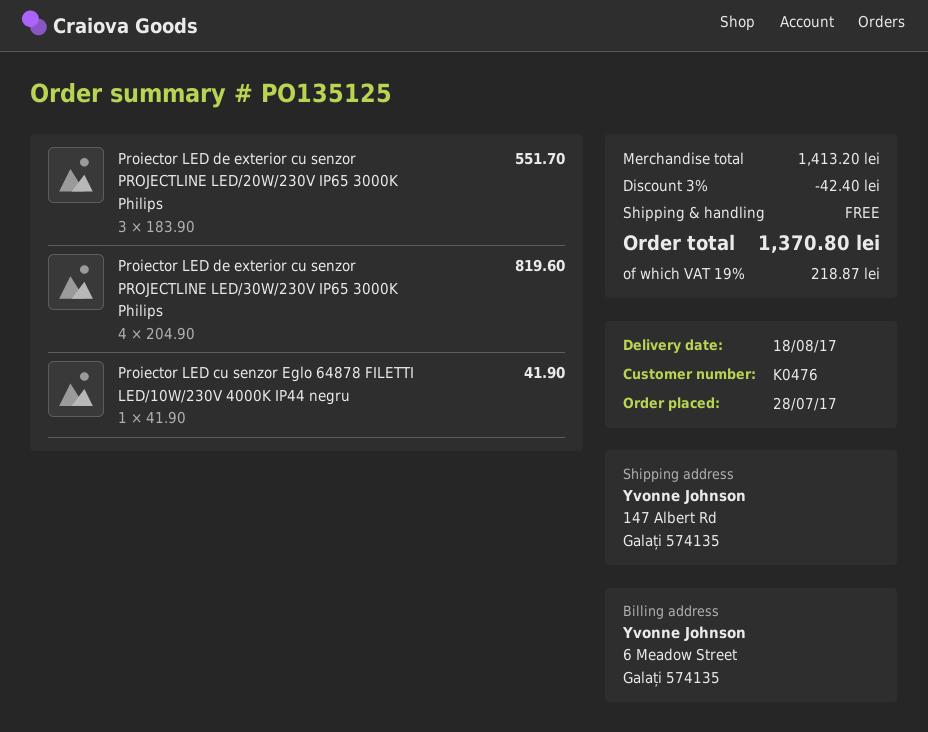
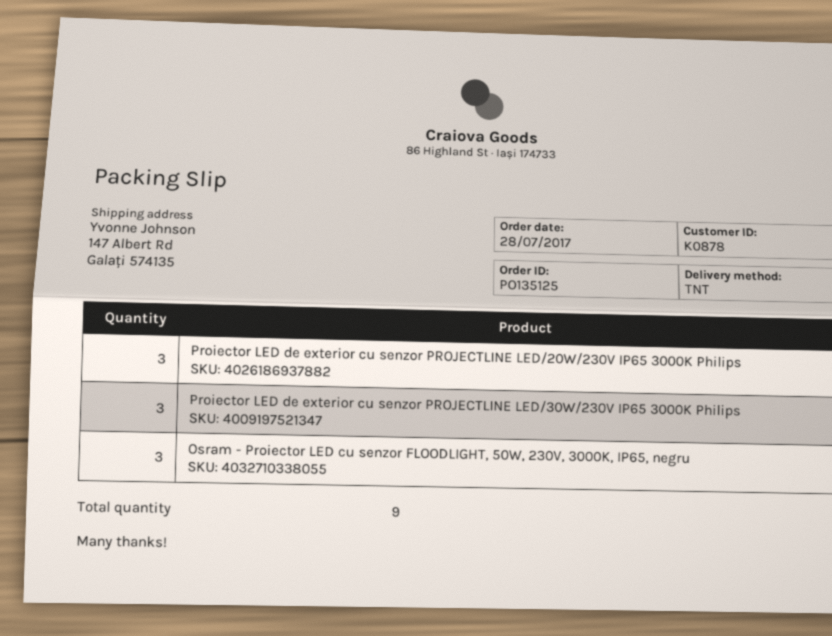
customer number: K0476 -> K0878
Proiector LED de exterior cu senzor PROJECTLINE LED/30W/230V IP65 3000K Philips: 4 -> 3
Proiector LED cu senzor Eglo 64878 FILETTI LED/10W/230V 4000K IP44 negru: 1 -> none
Osram - Proiector LED cu senzor FLOODLIGHT, 50W, 230V, 3000K, IP65, negru: none -> 3

